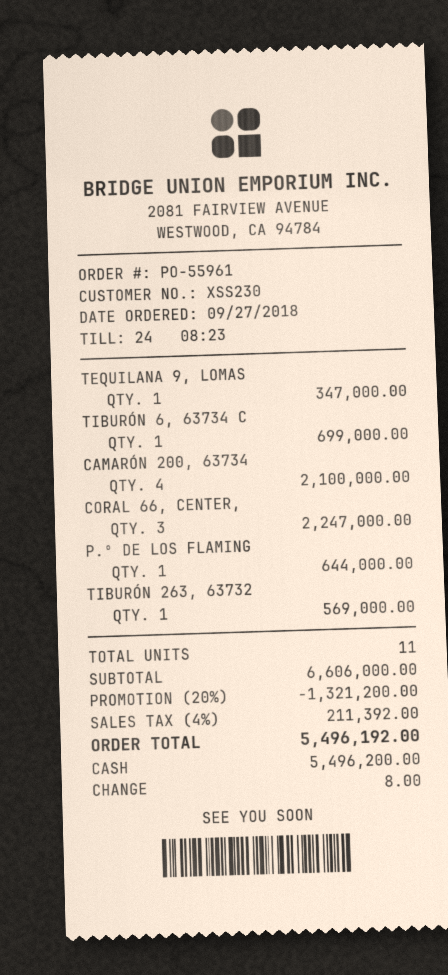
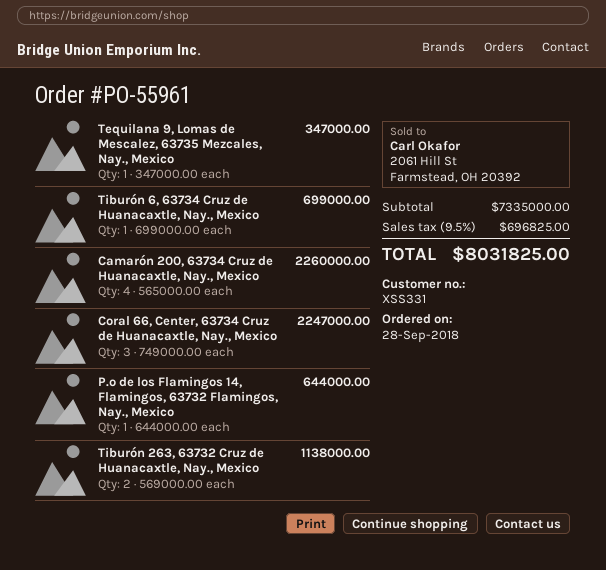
order date: 2018-09-27 -> 2018-09-28
customer number: XSS230 -> XSS331
CAMARÓN 200, 63734: 4 for 2100000.00 -> 4 for 2260000.00
TIBURÓN 263, 63732: 1 for 569000.00 -> 2 for 1138000.00
subtotal: 6606000.00 -> 7335000.00
discount: 20% = 1321200.00 -> none
tax: 4% = 211392.00 -> 9.5% = 696825.00
total: 5496192.00 -> 8031825.00

